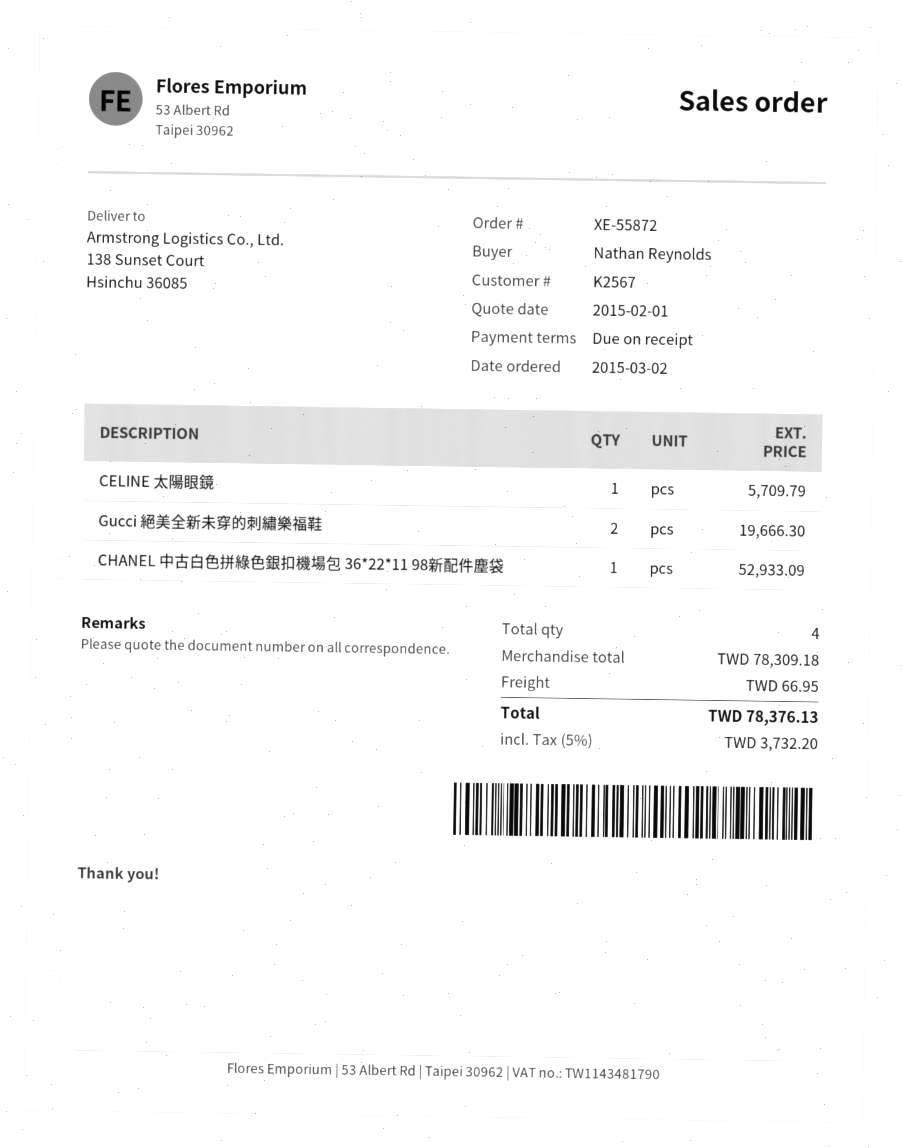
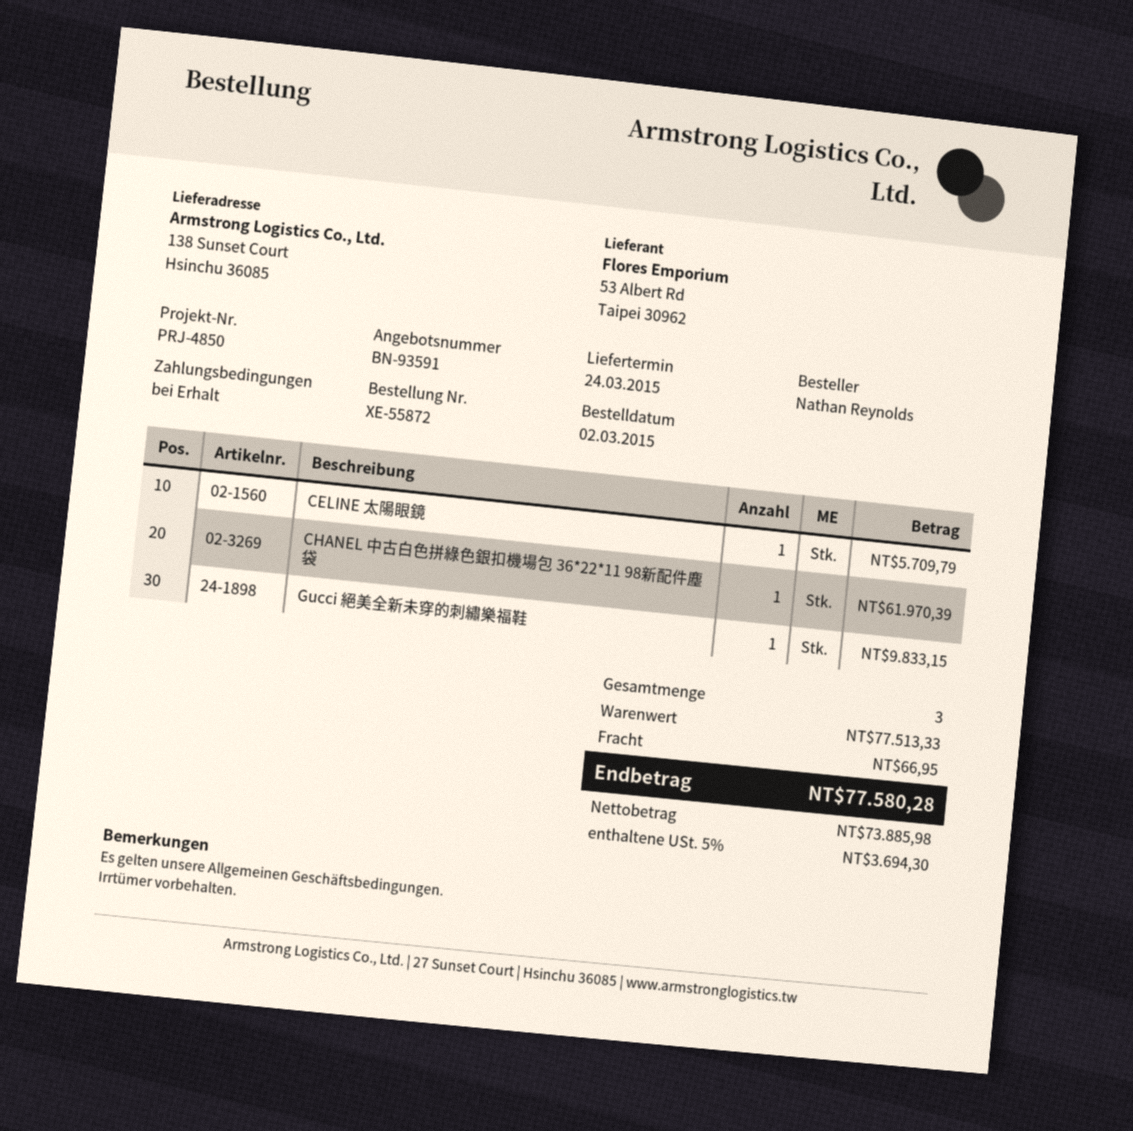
Gucci 絕美全新未穿的刺繡樂福鞋: 2 for 19666.30 -> 1 for 9833.15
CHANEL 中古白色拼綠色銀扣機場包 36*22*11 98新配件塵袋: 1 for 52933.09 -> 1 for 61970.39
total quantity: 4 -> 3
subtotal: 78309.18 -> 77513.33
tax: 5% = 3732.20 -> 5% = 3694.30
total: 78376.13 -> 77580.28

